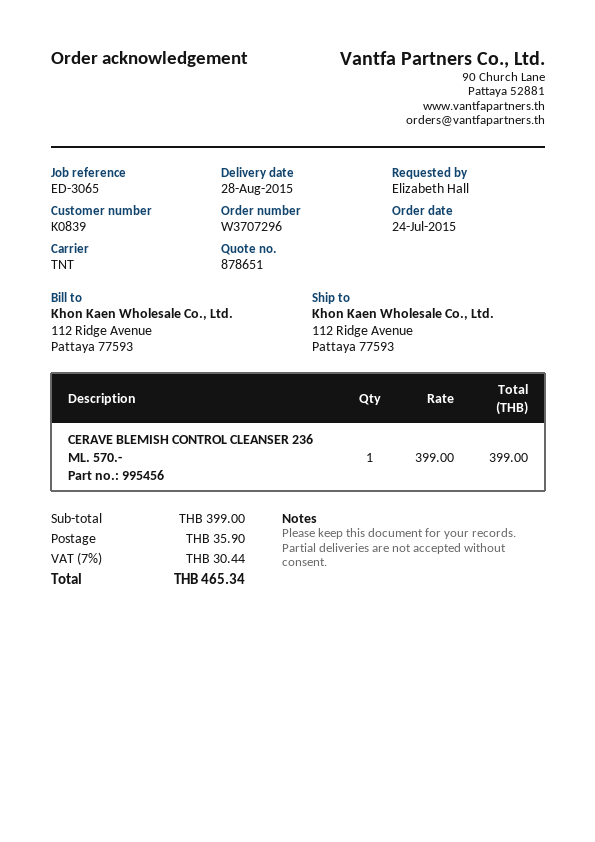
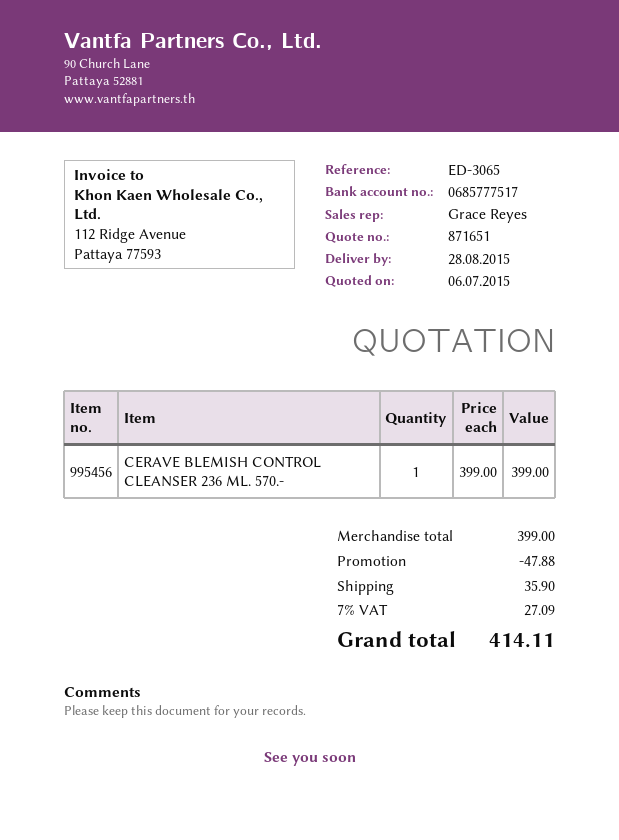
quote number: 878651 -> 871651
discount: none -> 47.88
tax: 7% = 30.44 -> 7% = 27.09
total: 465.34 -> 414.11

